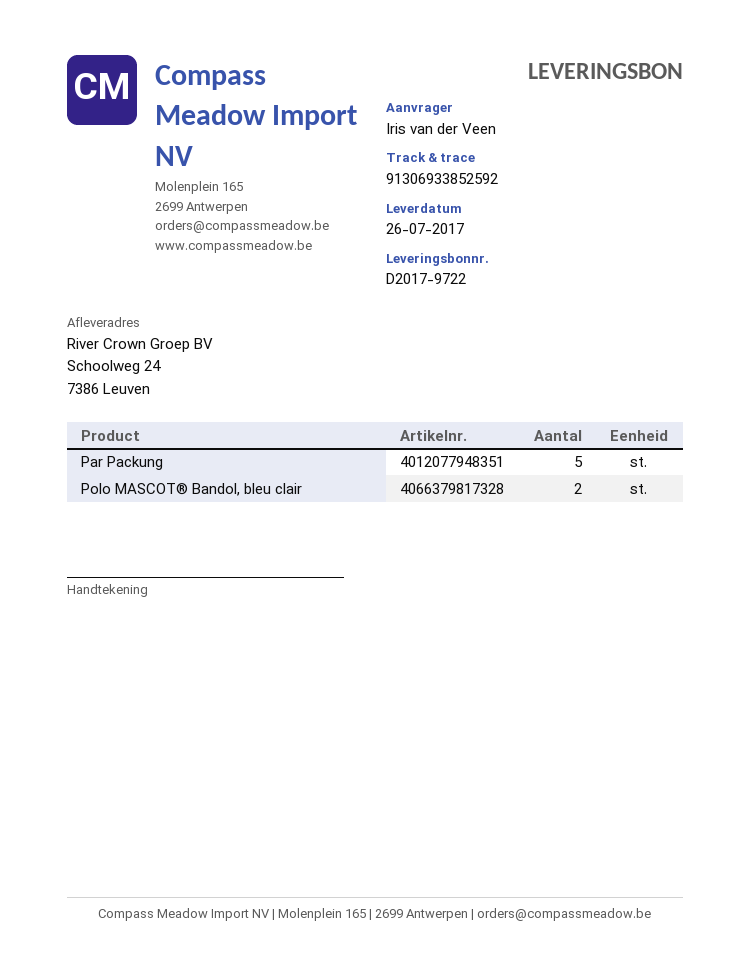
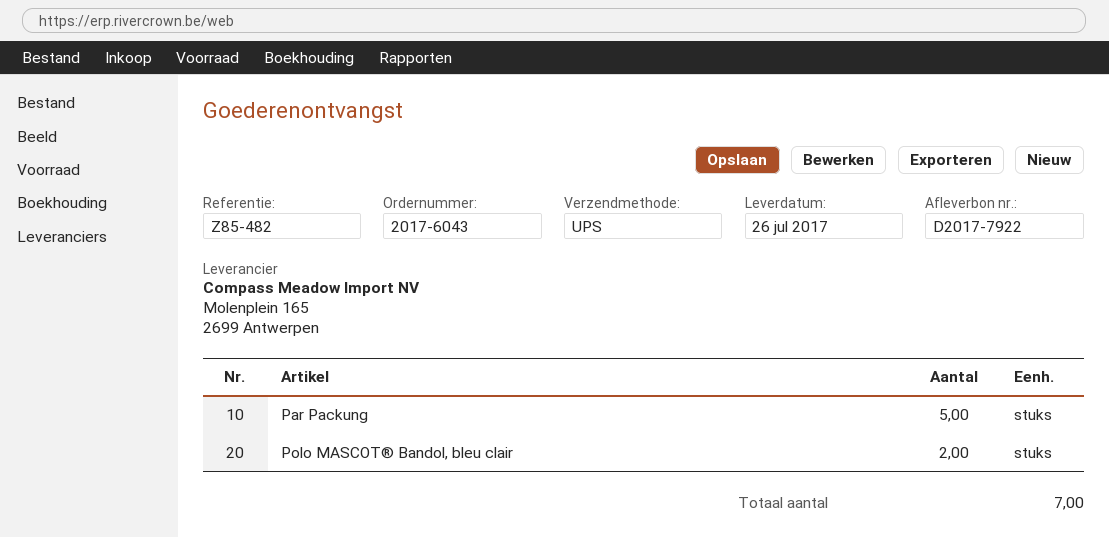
delivery note number: D2017-9722 -> D2017-7922

